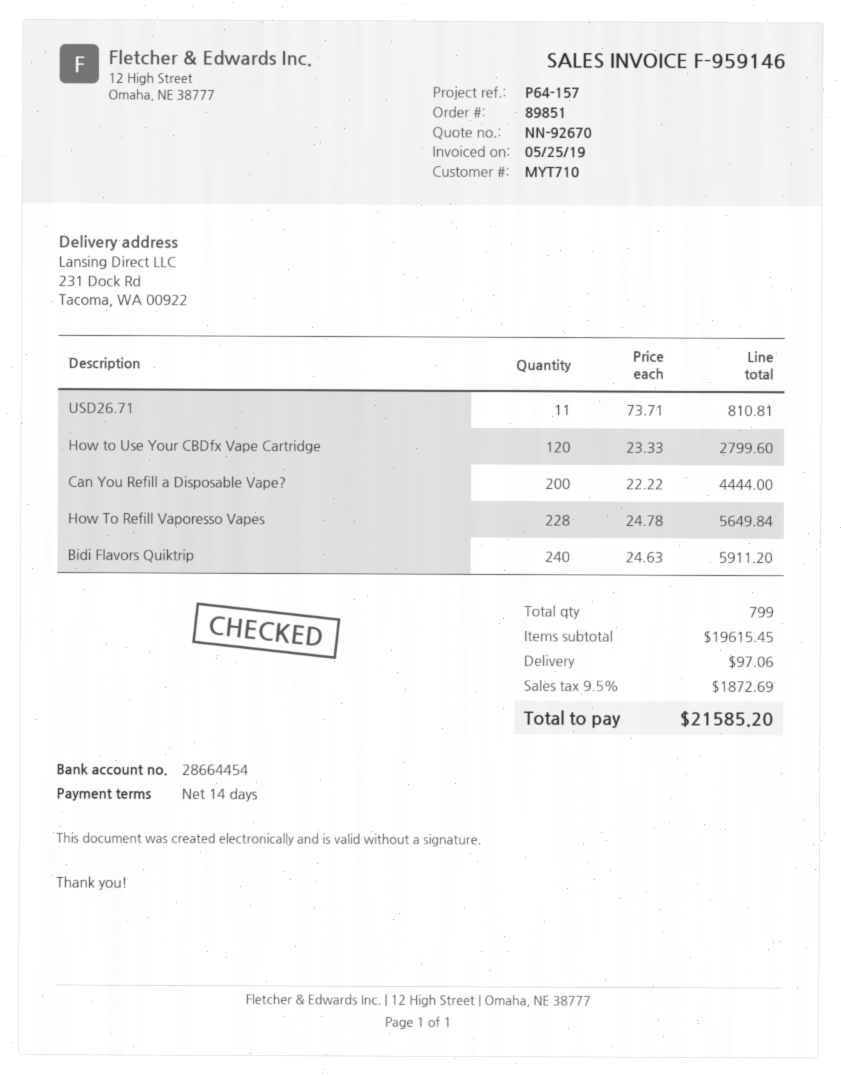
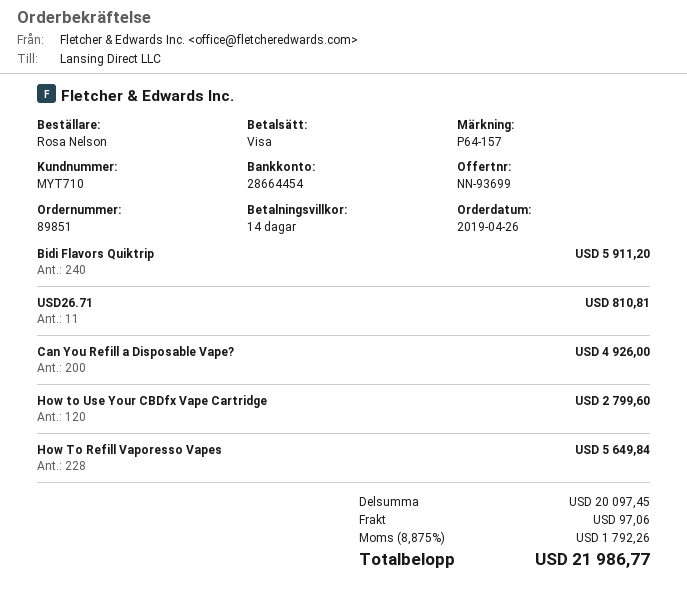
quote number: NN-92670 -> NN-93699
Can You Refill a Disposable Vape?: 200 for 4444.00 -> 200 for 4926.00
subtotal: 19615.45 -> 20097.45
tax: 9.5% = 1872.69 -> 8.875% = 1792.26
total: 21585.20 -> 21986.77

